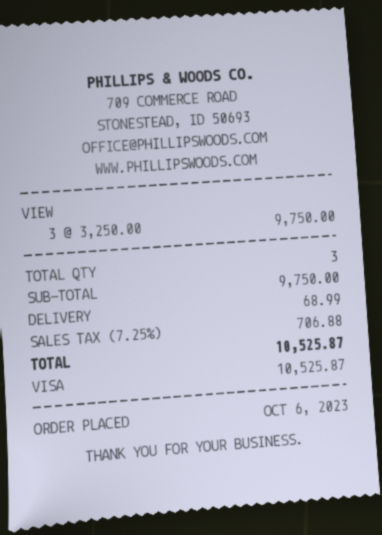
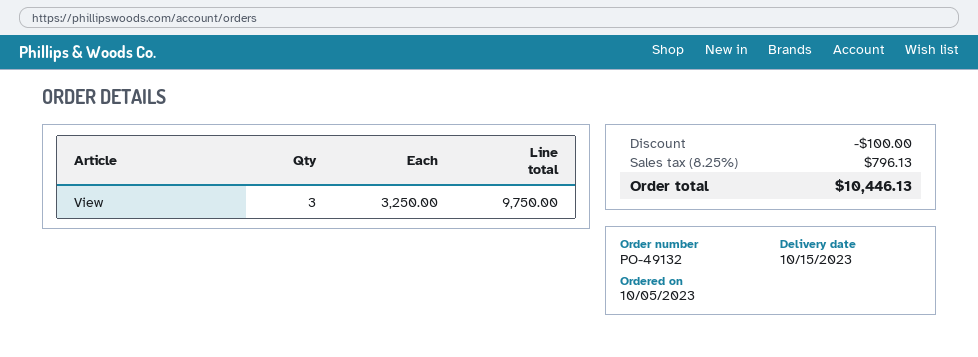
order date: 2023-10-06 -> 2023-10-05
discount: none -> 100.00
shipping: 68.99 -> none
tax: 7.25% = 706.88 -> 8.25% = 796.13
total: 10525.87 -> 10446.13

